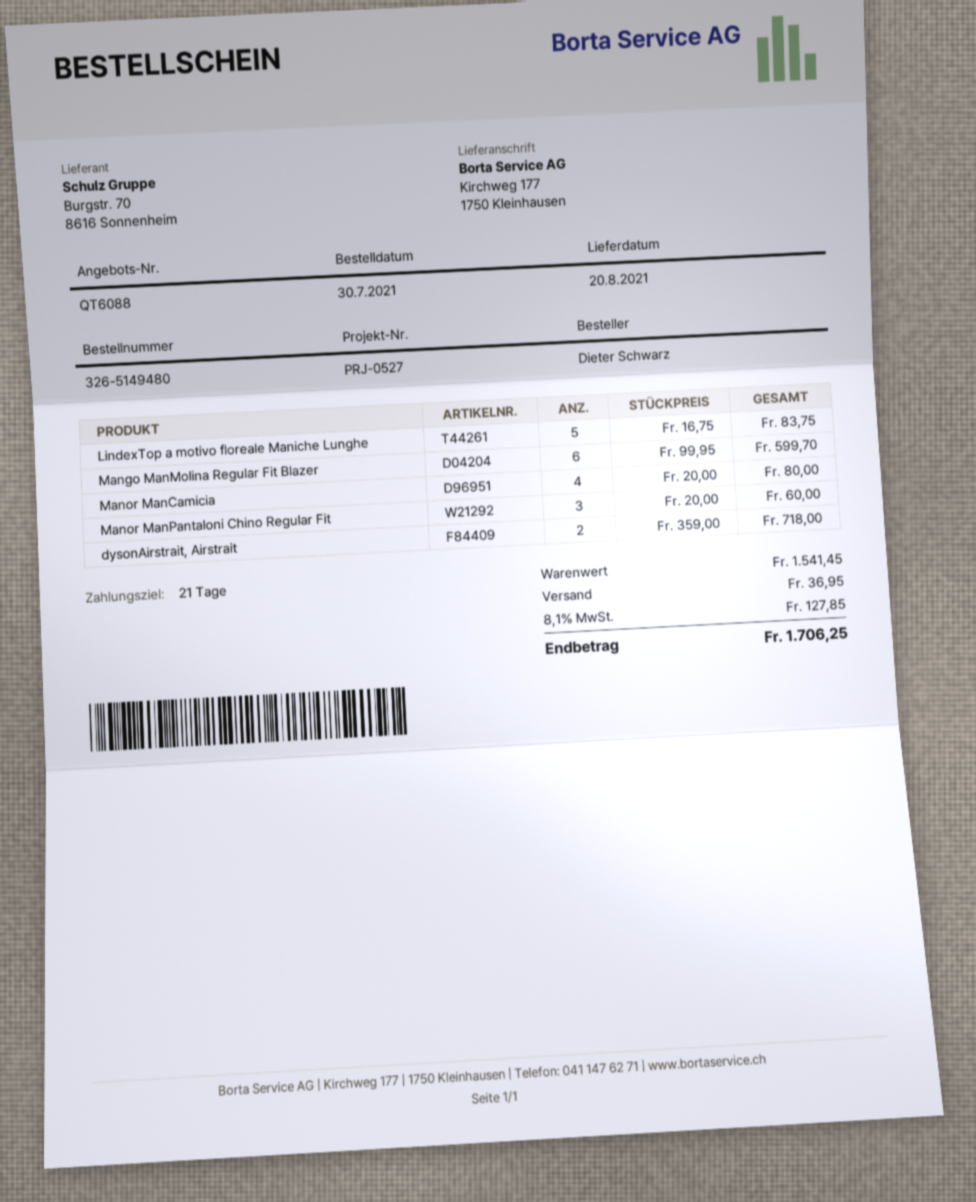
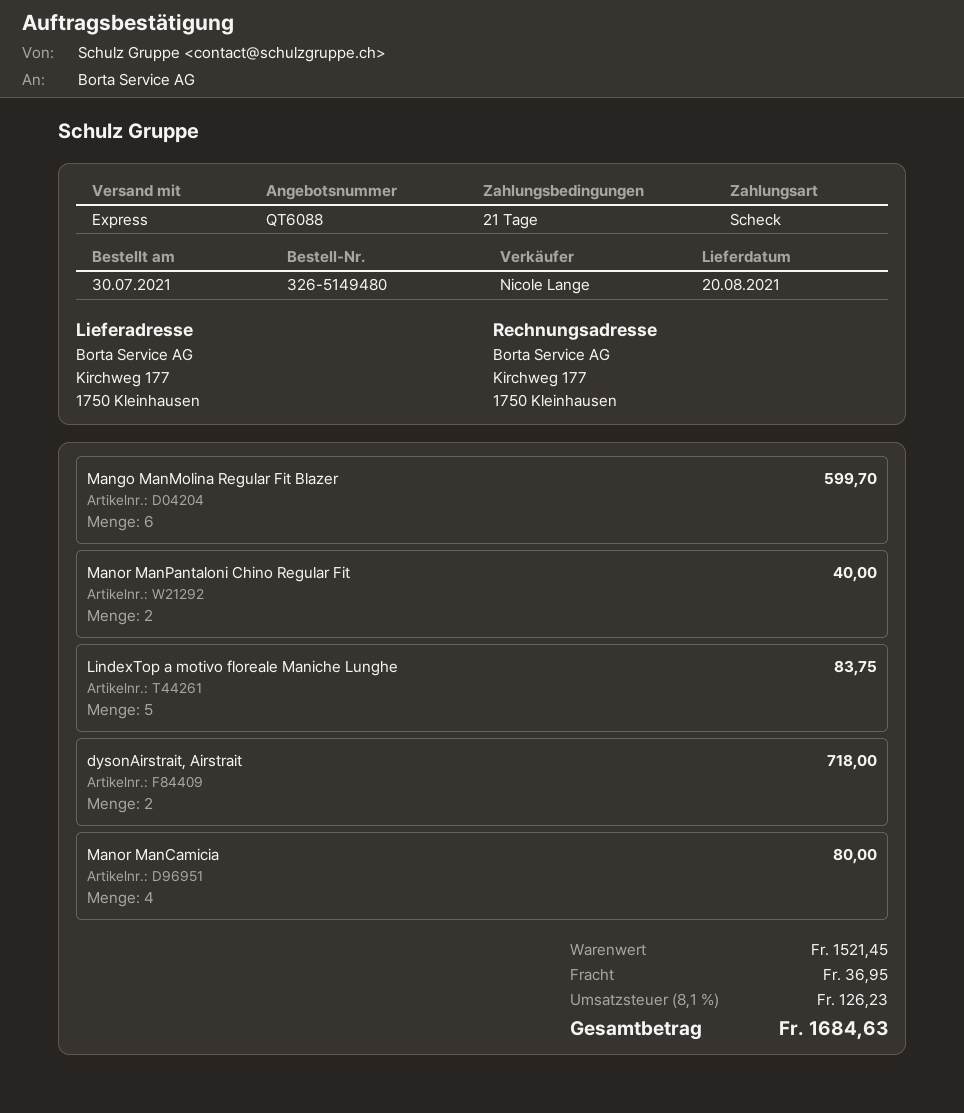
Manor ManPantaloni Chino Regular Fit: 3 for 60.00 -> 2 for 40.00
subtotal: 1541.45 -> 1521.45
tax: 8.1% = 127.85 -> 8.1% = 126.23
total: 1706.25 -> 1684.63

